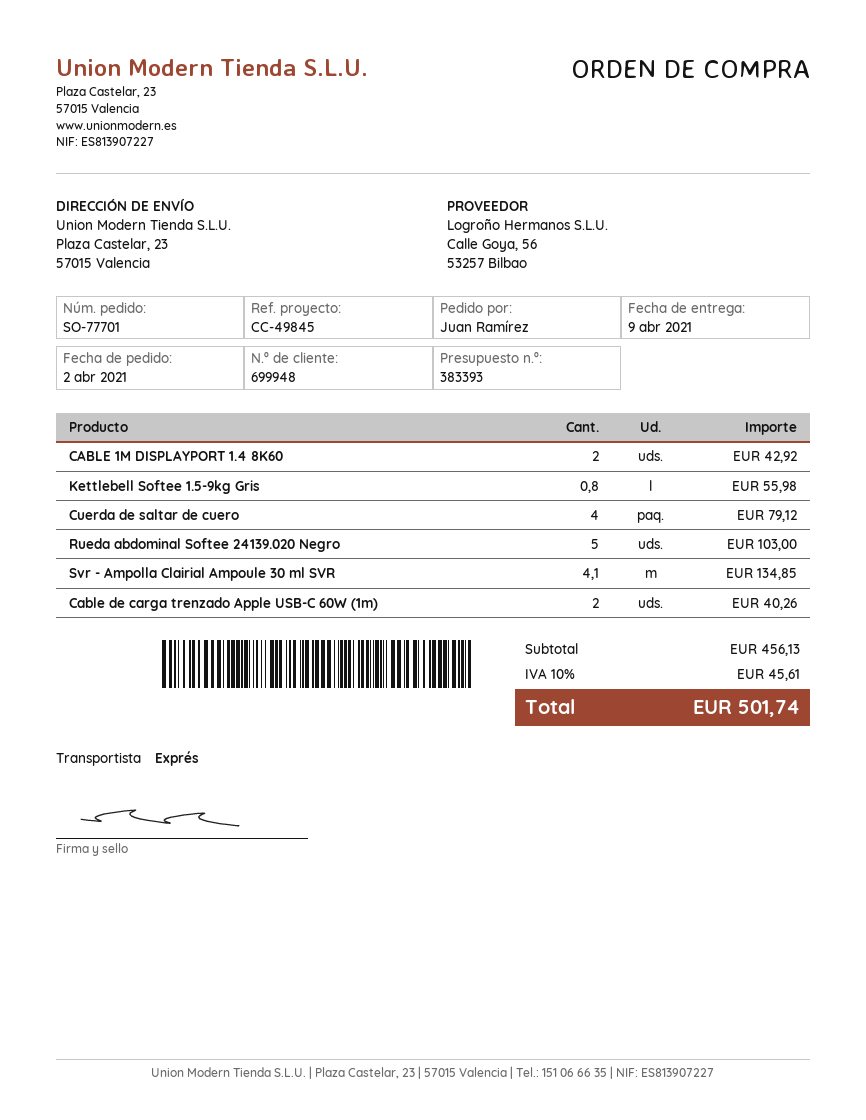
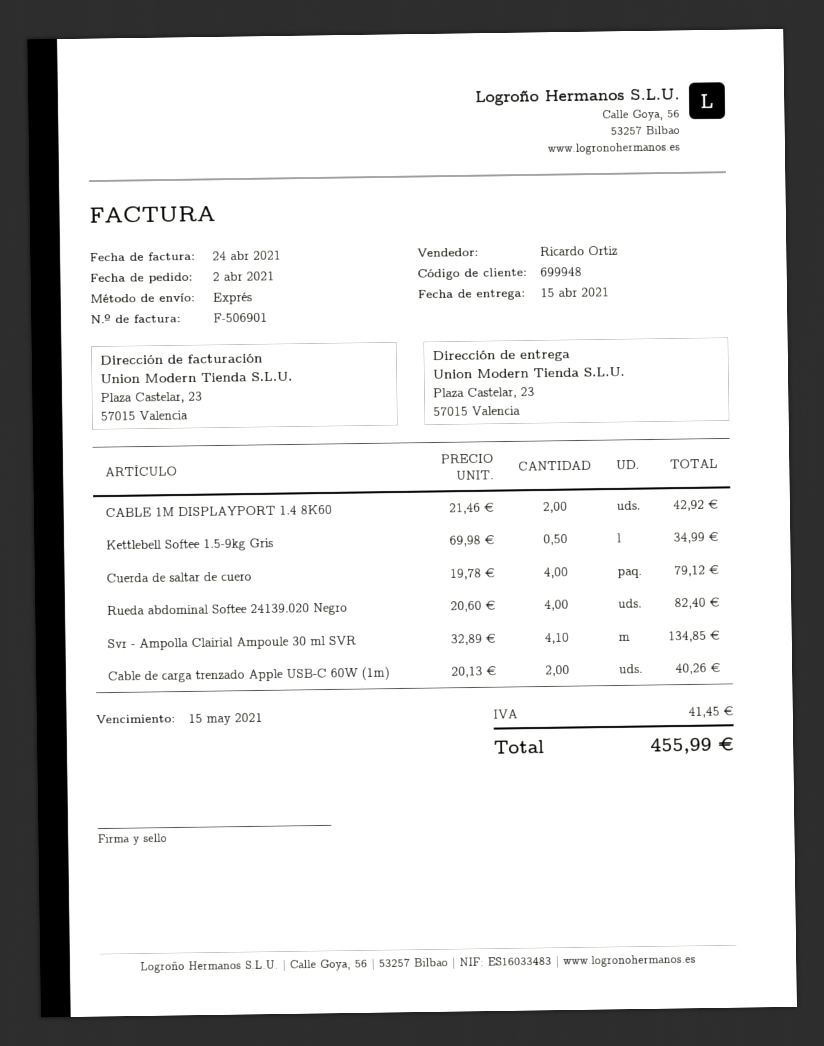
delivery date: 2021-04-09 -> 2021-04-15
Kettlebell Softee 1.5-9kg Gris: 0.8 for 55.98 -> 0.5 for 34.99
Rueda abdominal Softee 24139.020 Negro: 5 for 103.00 -> 4 for 82.40
tax: 45.61 -> 41.45
total: 501.74 -> 455.99

